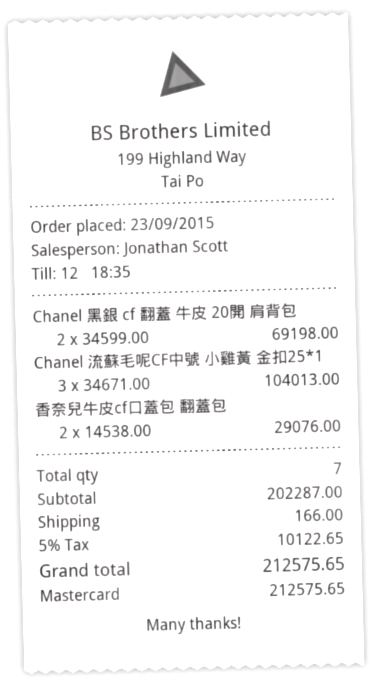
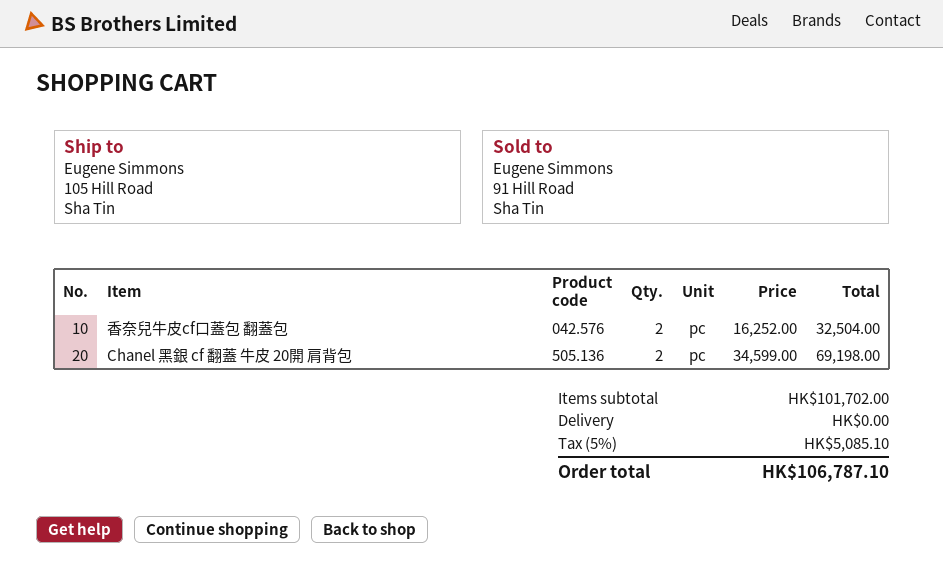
Chanel 流蘇毛呢CF中號 小雞黃 金扣25*1: 3 x 34671.00 = 104013.00 -> none
香奈兒牛皮cf口蓋包 翻蓋包: 2 x 14538.00 = 29076.00 -> 2 x 16252.00 = 32504.00
subtotal: 202287.00 -> 101702.00
shipping: 166.00 -> 0.00
tax: 5% = 10122.65 -> 5% = 5085.10
total: 212575.65 -> 106787.10

